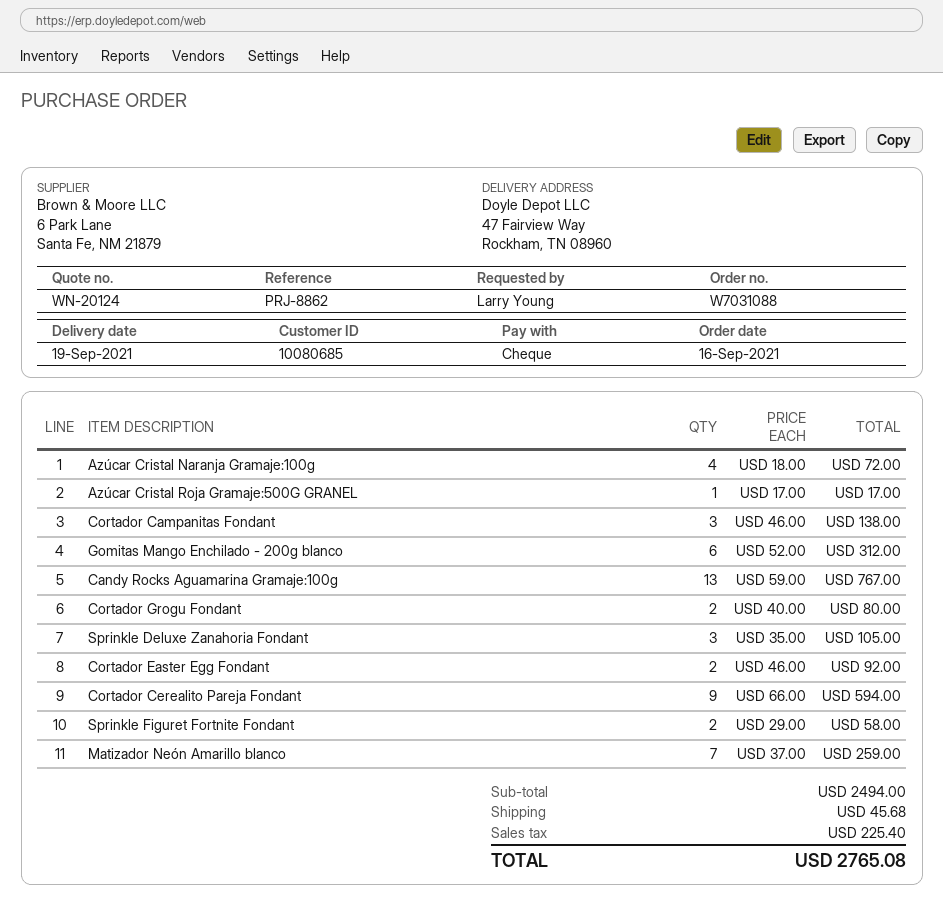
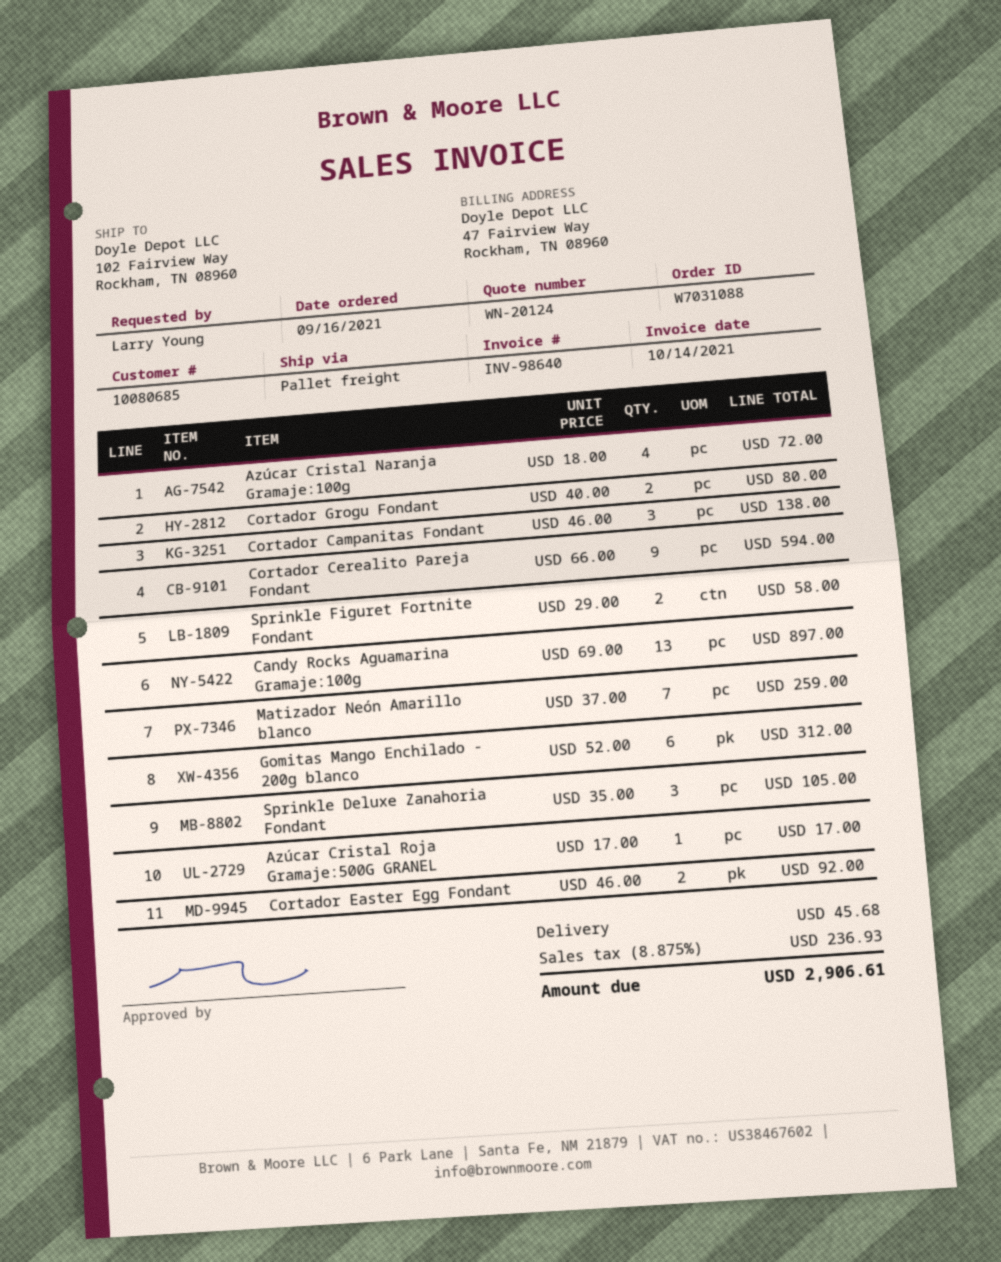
ship to: 47 Fairview Way, Rockham, TN 08960 -> 102 Fairview Way, Rockham, TN 08960
Candy Rocks Aguamarina Gramaje:100g: 13 x 59.00 = 767.00 -> 13 x 69.00 = 897.00
tax: 225.40 -> 236.93
total: 2765.08 -> 2906.61

